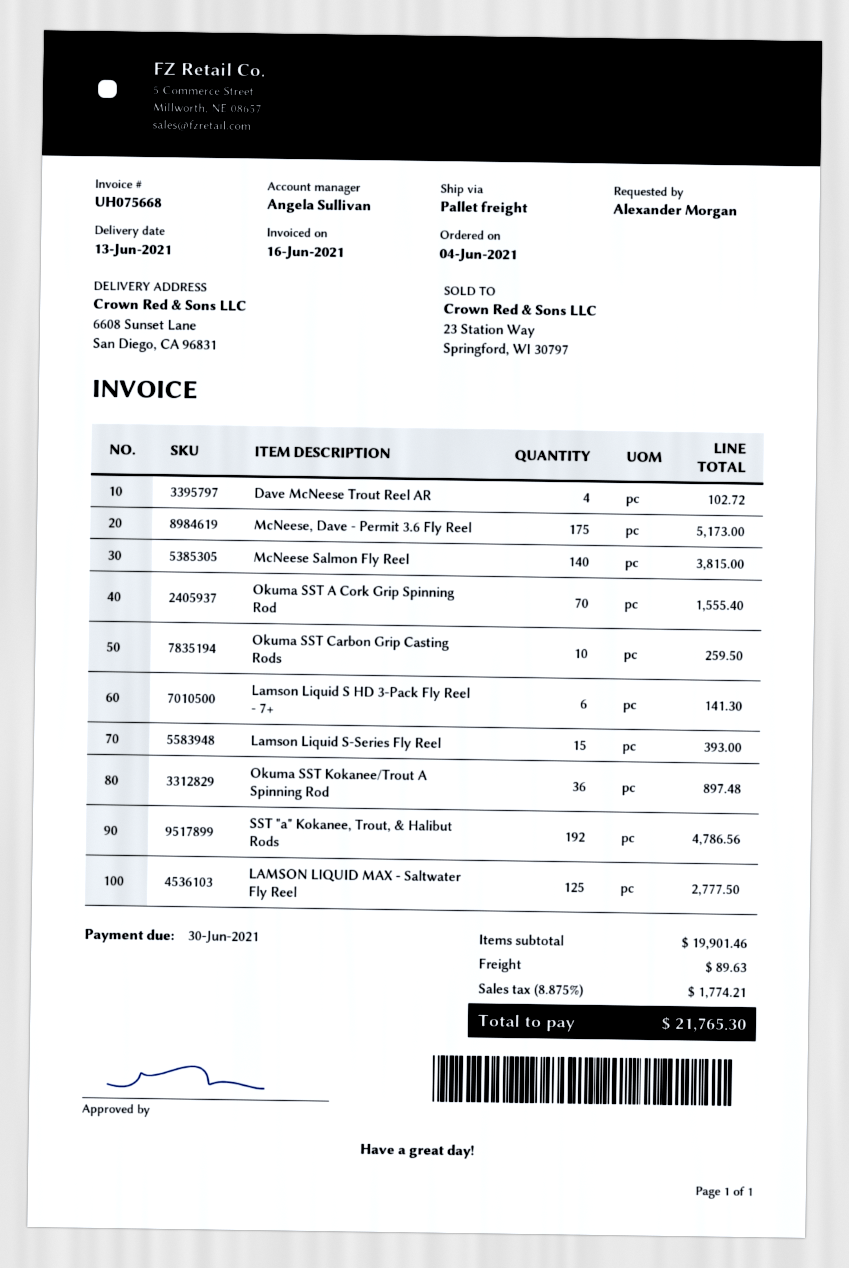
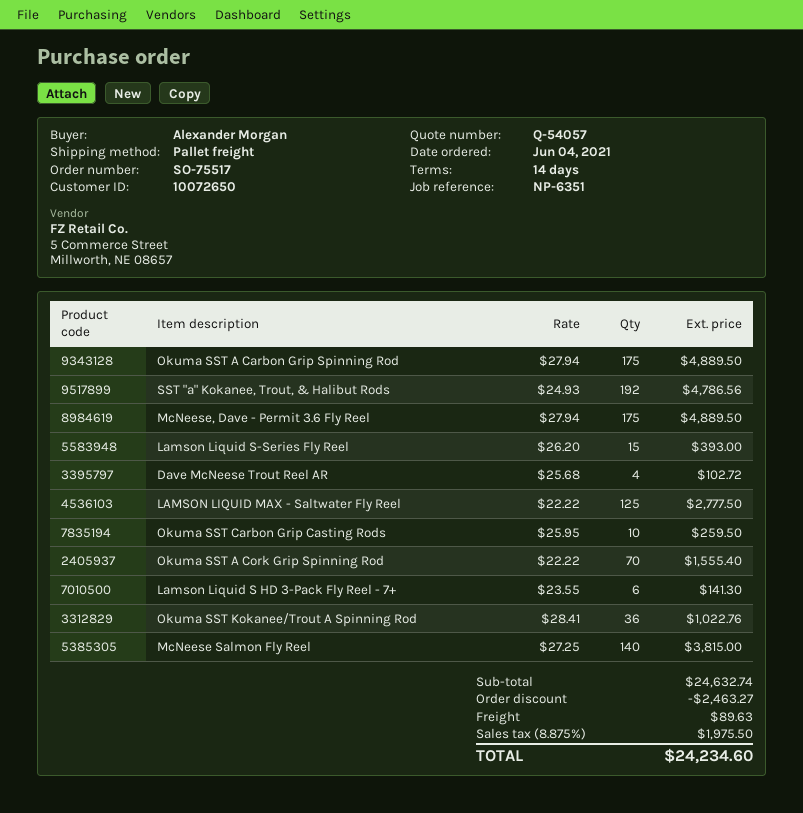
McNeese, Dave - Permit 3.6 Fly Reel: 175 for 5173.00 -> 175 for 4889.50
Okuma SST Kokanee/Trout A Spinning Rod: 36 for 897.48 -> 36 for 1022.76
Okuma SST A Carbon Grip Spinning Rod: none -> 175 for 4889.50
subtotal: 19901.46 -> 24632.74
discount: none -> 2463.27
tax: 8.875% = 1774.21 -> 8.875% = 1975.50
total: 21765.30 -> 24234.60

